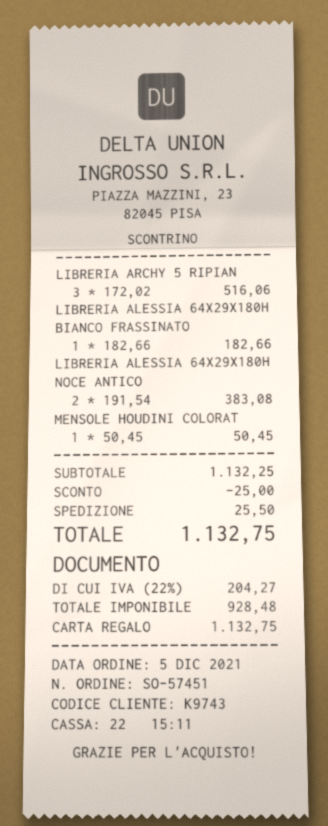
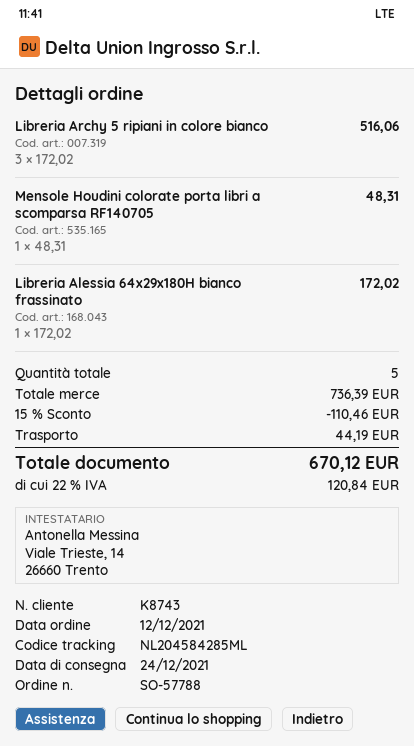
order number: SO-57451 -> SO-57788
order date: 2021-12-05 -> 2021-12-12
customer number: K9743 -> K8743
LIBRERIA ALESSIA 64X29X180H BIANCO FRASSINATO: 1 x 182.66 = 182.66 -> 1 x 172.02 = 172.02
LIBRERIA ALESSIA 64X29X180H NOCE ANTICO: 2 x 191.54 = 383.08 -> none
MENSOLE HOUDINI COLORAT: 1 x 50.45 = 50.45 -> 1 x 48.31 = 48.31
subtotal: 1132.25 -> 736.39
discount: 25.00 -> 110.46
shipping: 25.50 -> 44.19
tax: 22% = 204.27 -> 22% = 120.84
total: 1132.75 -> 670.12

